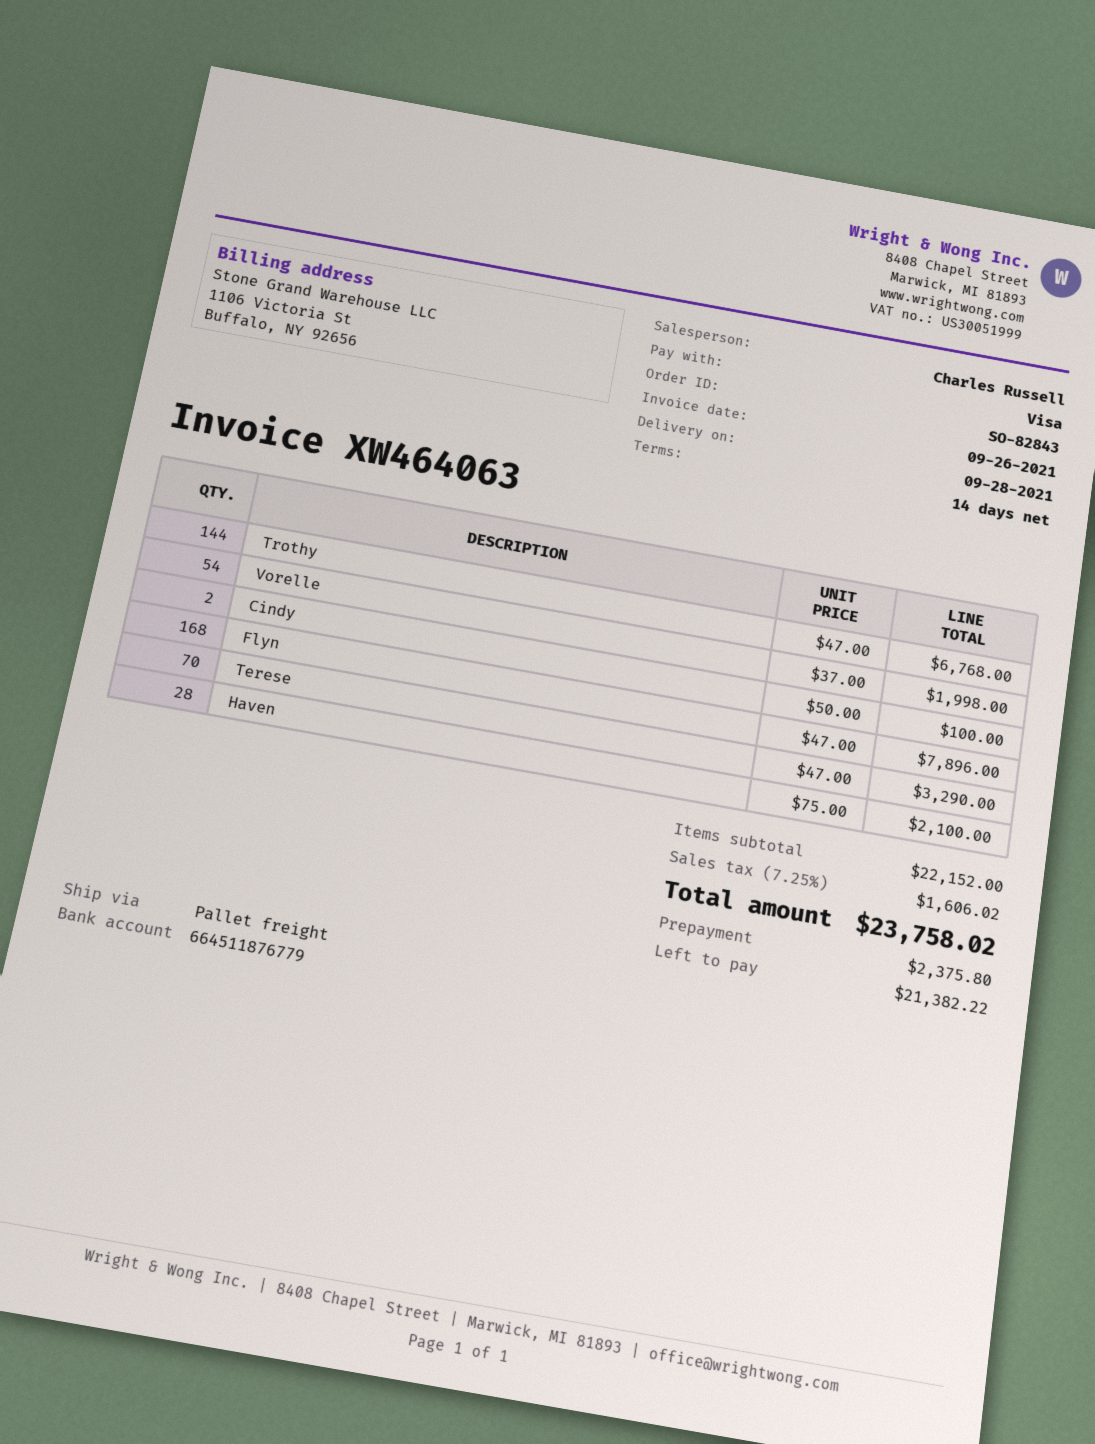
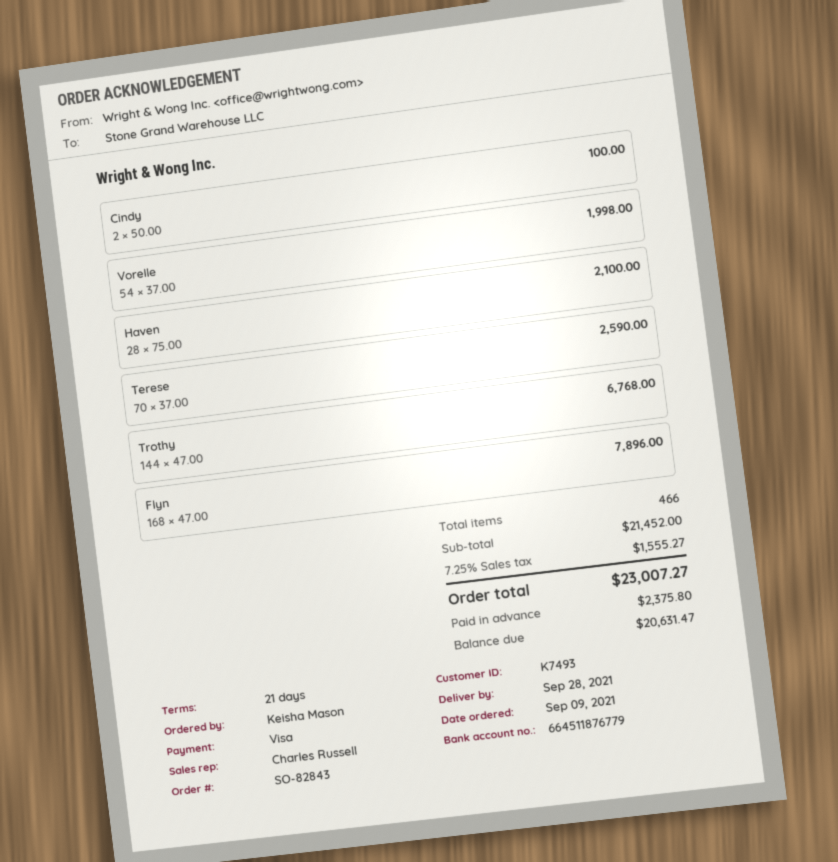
payment terms: 14 days -> 21 days
Terese: 70 x 47.00 = 3290.00 -> 70 x 37.00 = 2590.00
subtotal: 22152.00 -> 21452.00
tax: 7.25% = 1606.02 -> 7.25% = 1555.27
total: 23758.02 -> 23007.27
balance: 21382.22 -> 20631.47

